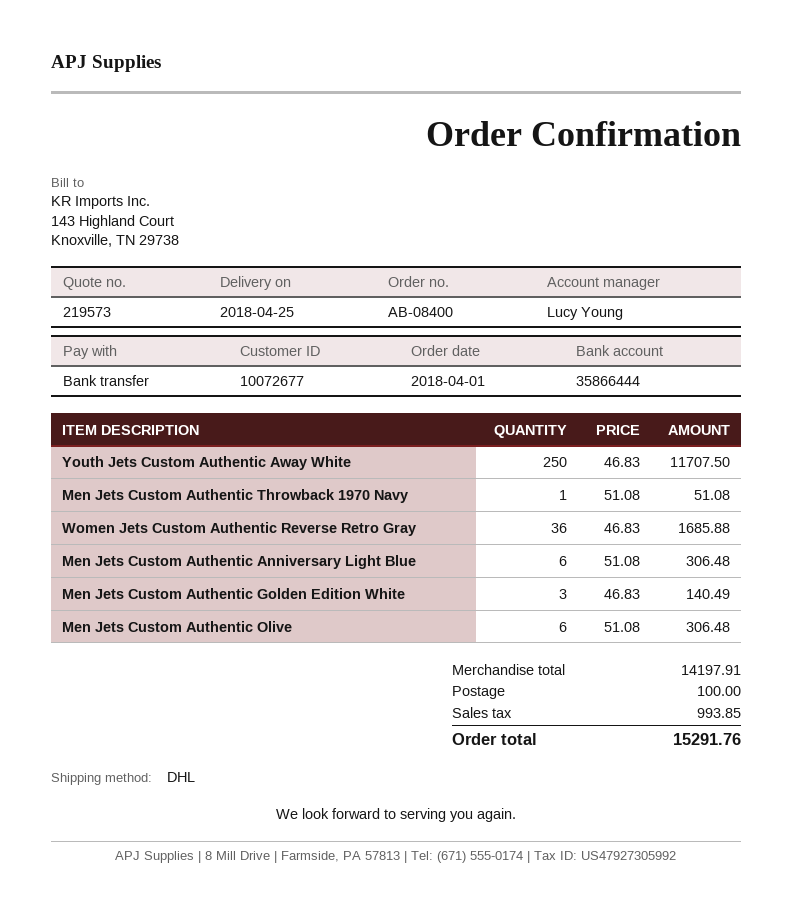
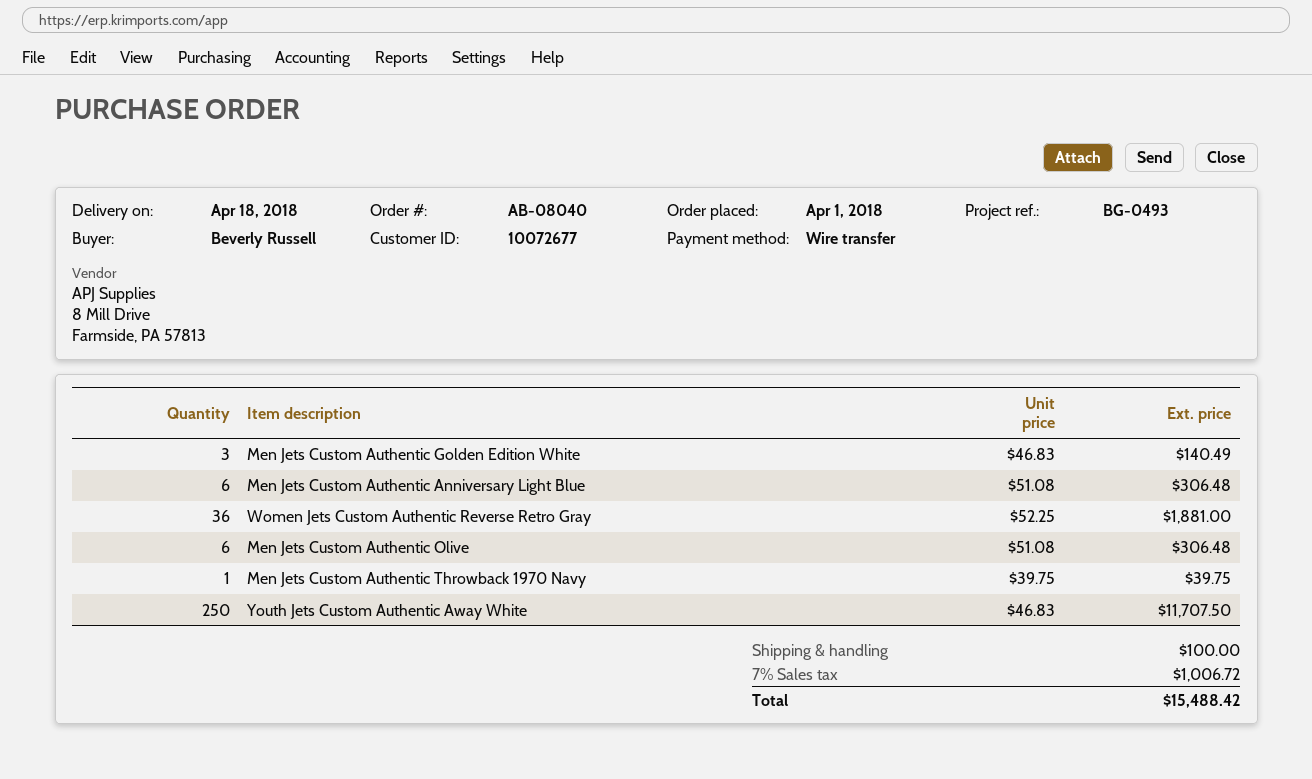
order number: AB-08400 -> AB-08040
delivery date: 2018-04-25 -> 2018-04-18
Men Jets Custom Authentic Throwback 1970 Navy: 1 x 51.08 = 51.08 -> 1 x 39.75 = 39.75
Women Jets Custom Authentic Reverse Retro Gray: 36 x 46.83 = 1685.88 -> 36 x 52.25 = 1881.00
tax: 993.85 -> 1006.72
total: 15291.76 -> 15488.42

